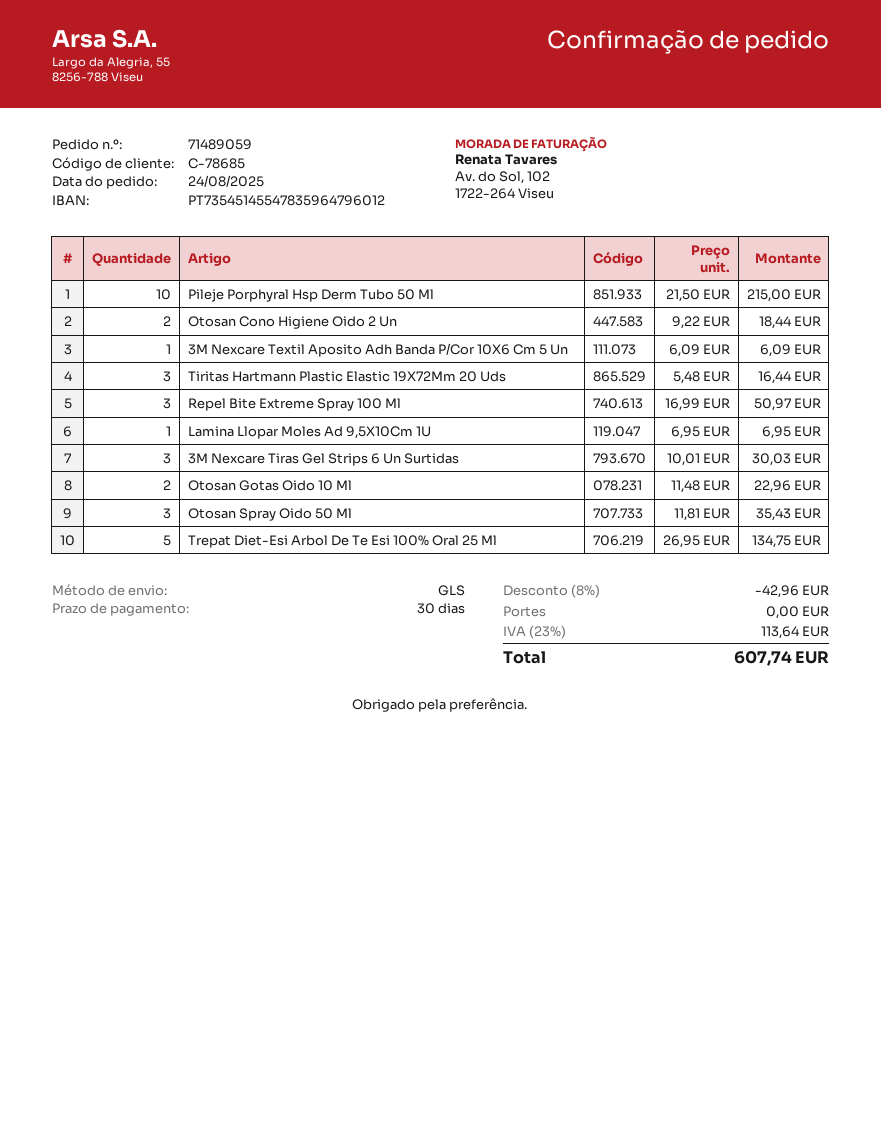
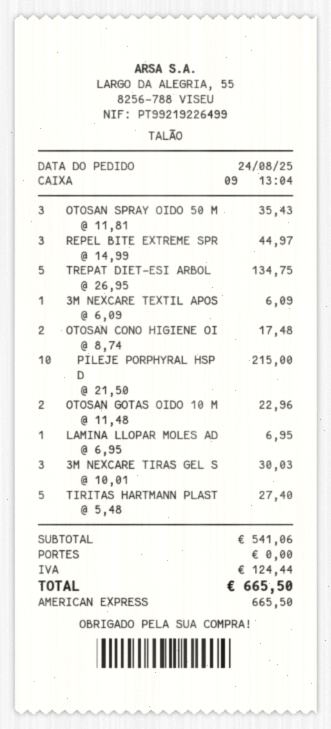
Otosan Cono Higiene Oido 2 Un: 2 x 9.22 = 18.44 -> 2 x 8.74 = 17.48
Tiritas Hartmann Plastic Elastic 19X72Mm 20 Uds: 3 x 5.48 = 16.44 -> 5 x 5.48 = 27.40
Repel Bite Extreme Spray 100 Ml: 3 x 16.99 = 50.97 -> 3 x 14.99 = 44.97
discount: 8% = 42.96 -> none
tax: 113.64 -> 124.44
total: 607.74 -> 665.50

